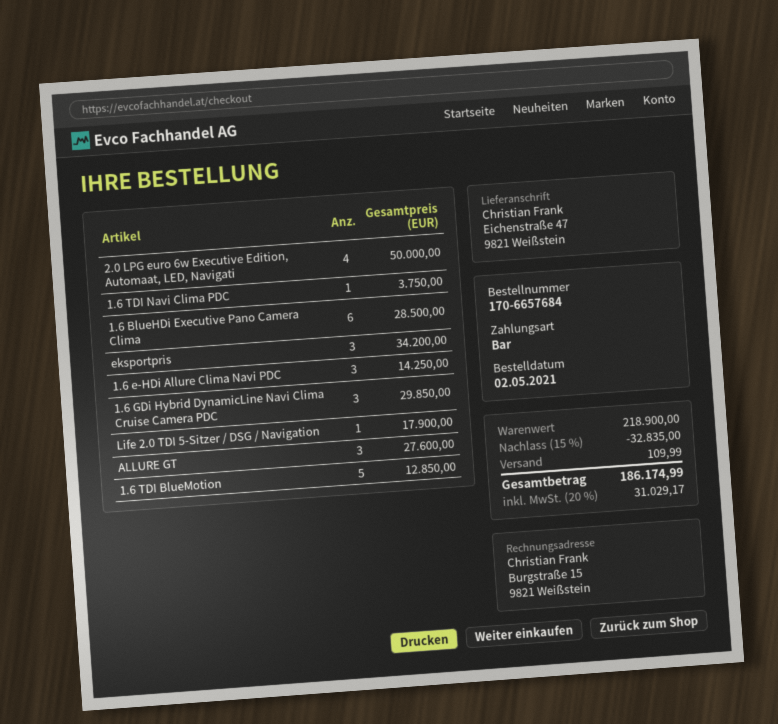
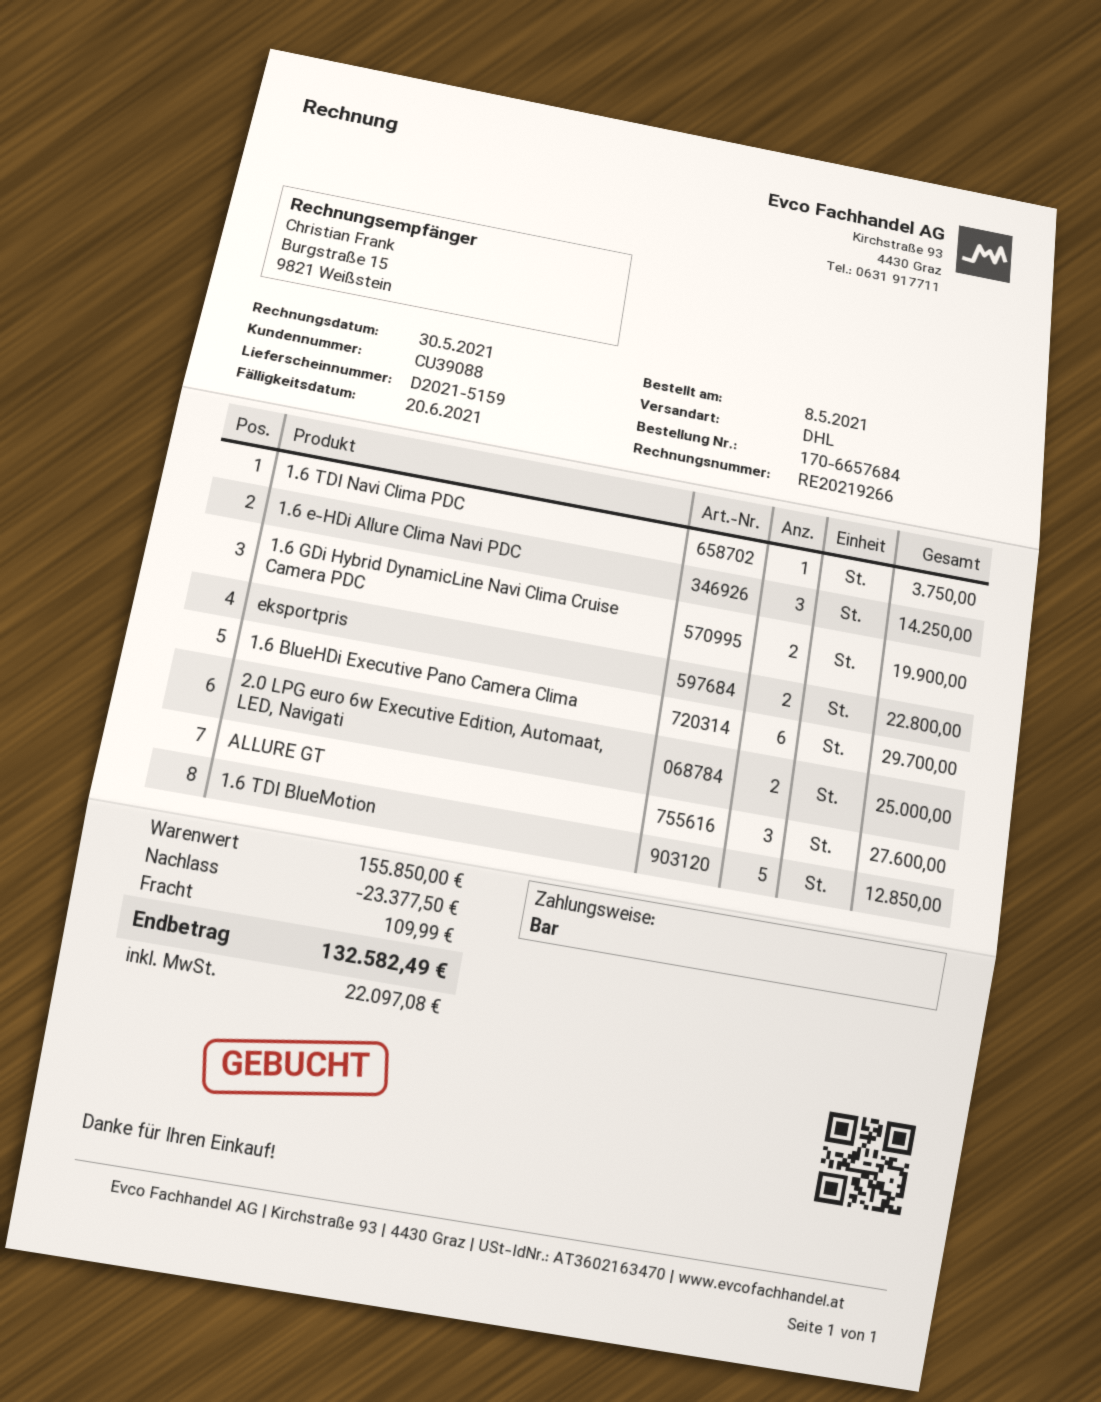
order date: 2021-05-02 -> 2021-05-08
2.0 LPG euro 6w Executive Edition, Automaat, LED, Navigati: 4 for 50000.00 -> 2 for 25000.00
1.6 BlueHDi Executive Pano Camera Clima: 6 for 28500.00 -> 6 for 29700.00
eksportpris: 3 for 34200.00 -> 2 for 22800.00
1.6 GDi Hybrid DynamicLine Navi Clima Cruise Camera PDC: 3 for 29850.00 -> 2 for 19900.00
Life 2.0 TDI 5-Sitzer / DSG / Navigation: 1 for 17900.00 -> none
subtotal: 218900.00 -> 155850.00
discount: 32835.00 -> 23377.50
tax: 31029.17 -> 22097.08
total: 186174.99 -> 132582.49

